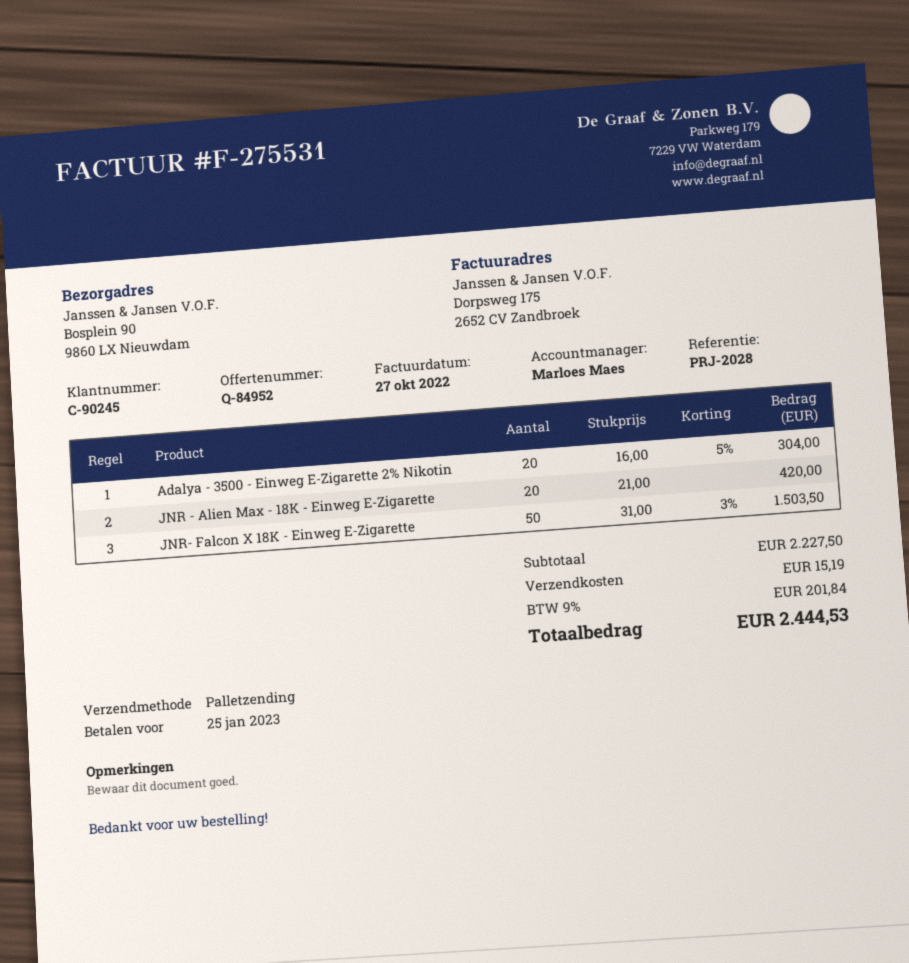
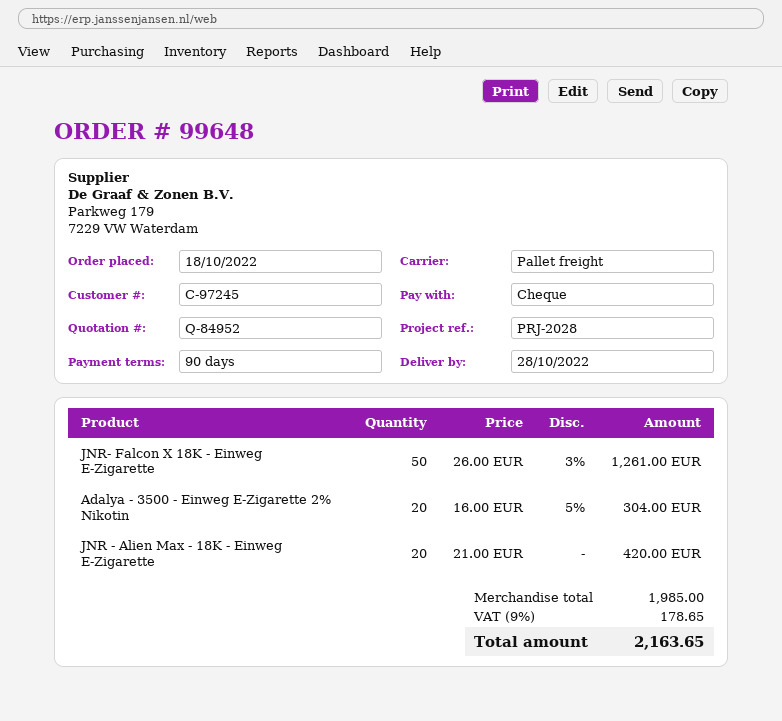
customer number: C-90245 -> C-97245
JNR- Falcon X 18K - Einweg E-Zigarette: 50 x 31.00 - 3% = 1503.50 -> 50 x 26.00 - 3% = 1261.00
subtotal: 2227.50 -> 1985.00
shipping: 15.19 -> none
tax: 9% = 201.84 -> 9% = 178.65
total: 2444.53 -> 2163.65

